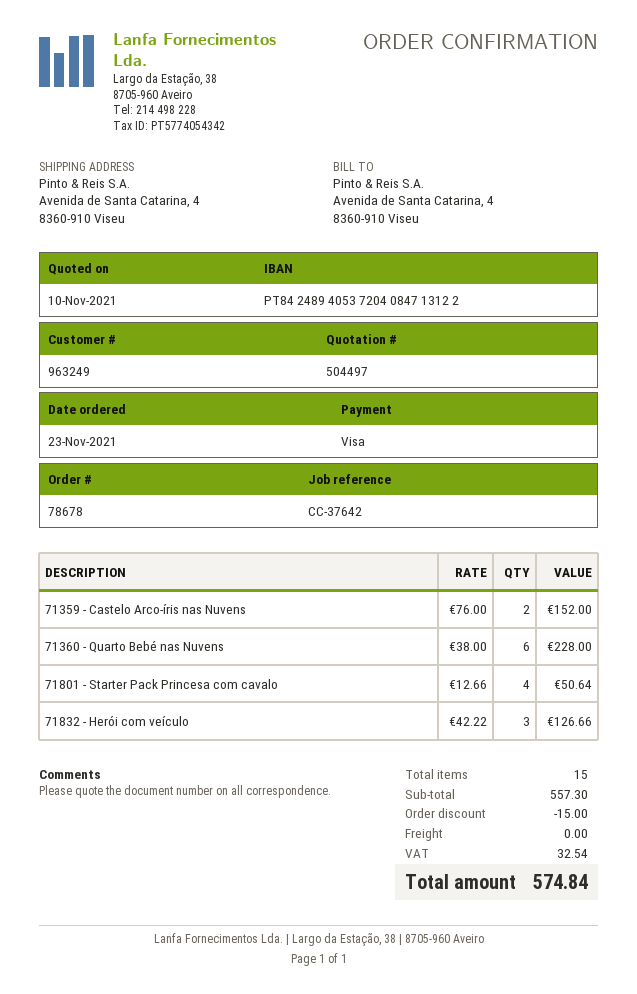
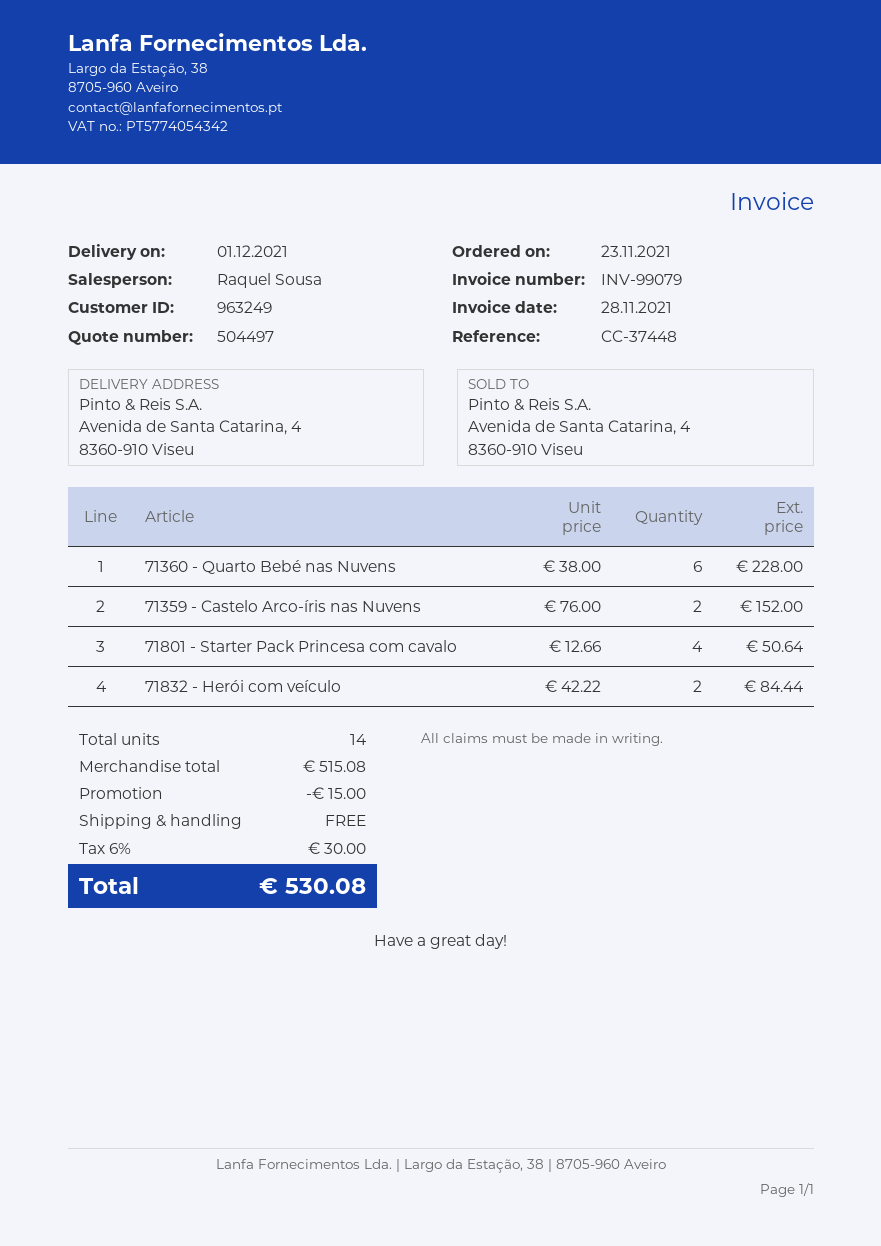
reference: CC-37642 -> CC-37448
71832 - Herói com veículo: 3 x 42.22 = 126.66 -> 2 x 42.22 = 84.44
total quantity: 15 -> 14
subtotal: 557.30 -> 515.08
tax: 32.54 -> 30.00
total: 574.84 -> 530.08

